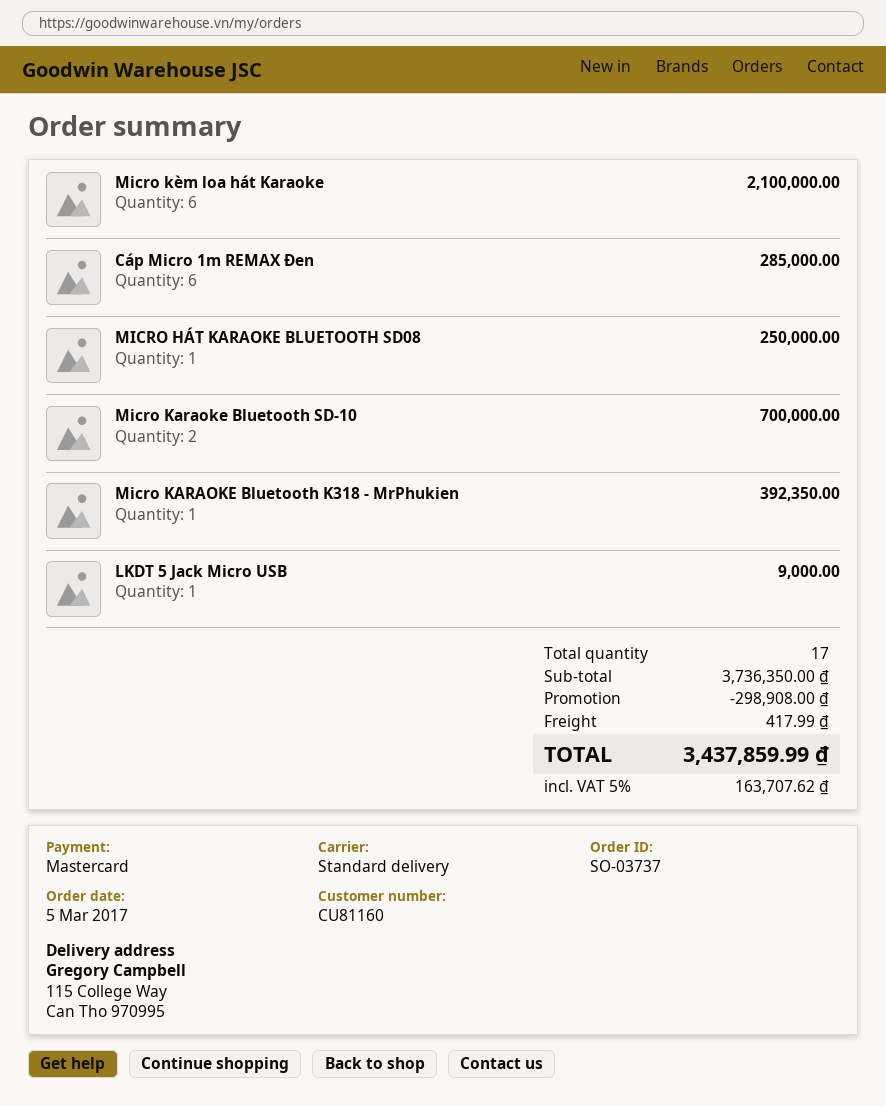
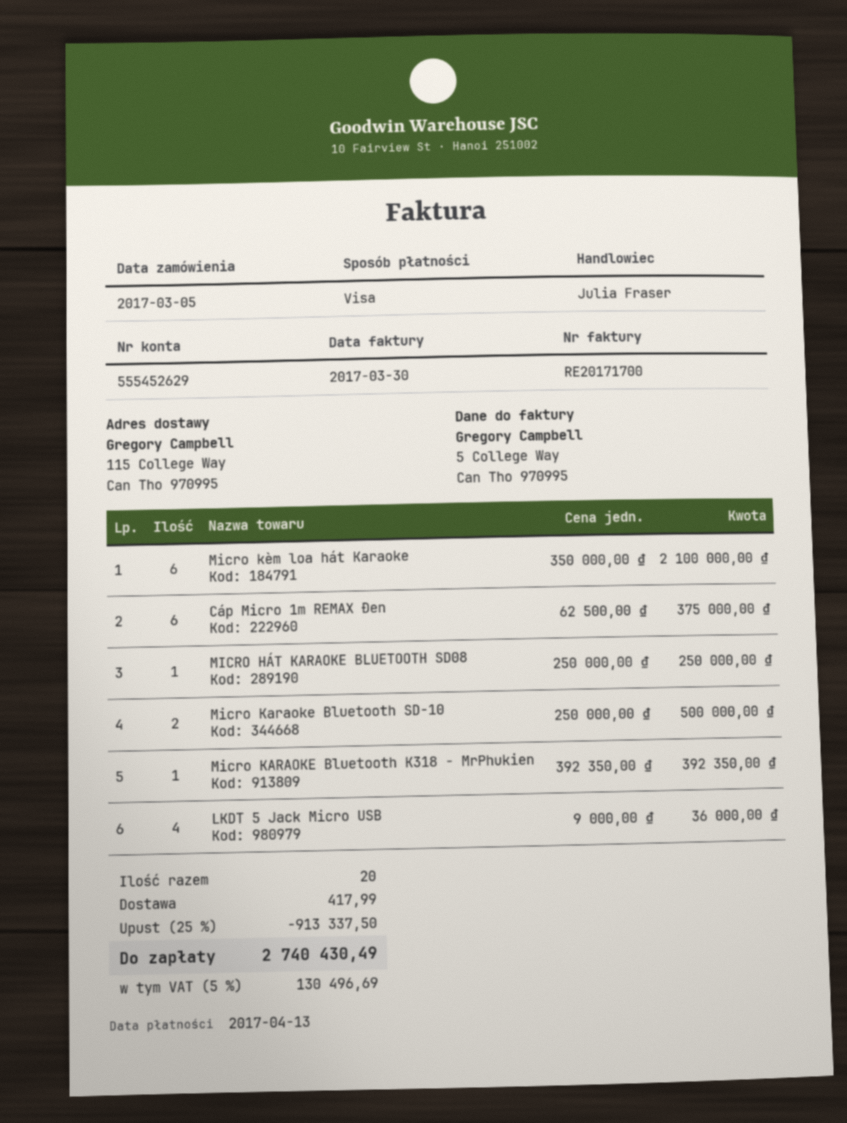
payment method: Mastercard -> Visa
Cáp Micro 1m REMAX Đen: 6 for 285000.00 -> 6 for 375000.00
Micro Karaoke Bluetooth SD-10: 2 for 700000.00 -> 2 for 500000.00
LKDT 5 Jack Micro USB: 1 for 9000.00 -> 4 for 36000.00
total quantity: 17 -> 20
discount: 298908.00 -> 913337.50
tax: 5% = 163707.62 -> 5% = 130496.69
total: 3437859.99 -> 2740430.49

